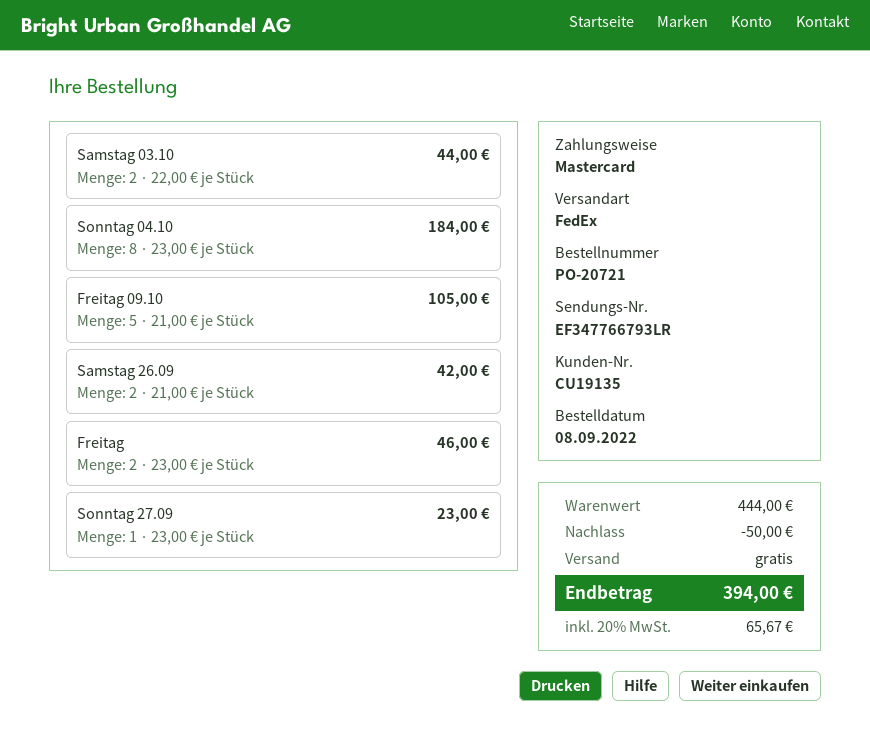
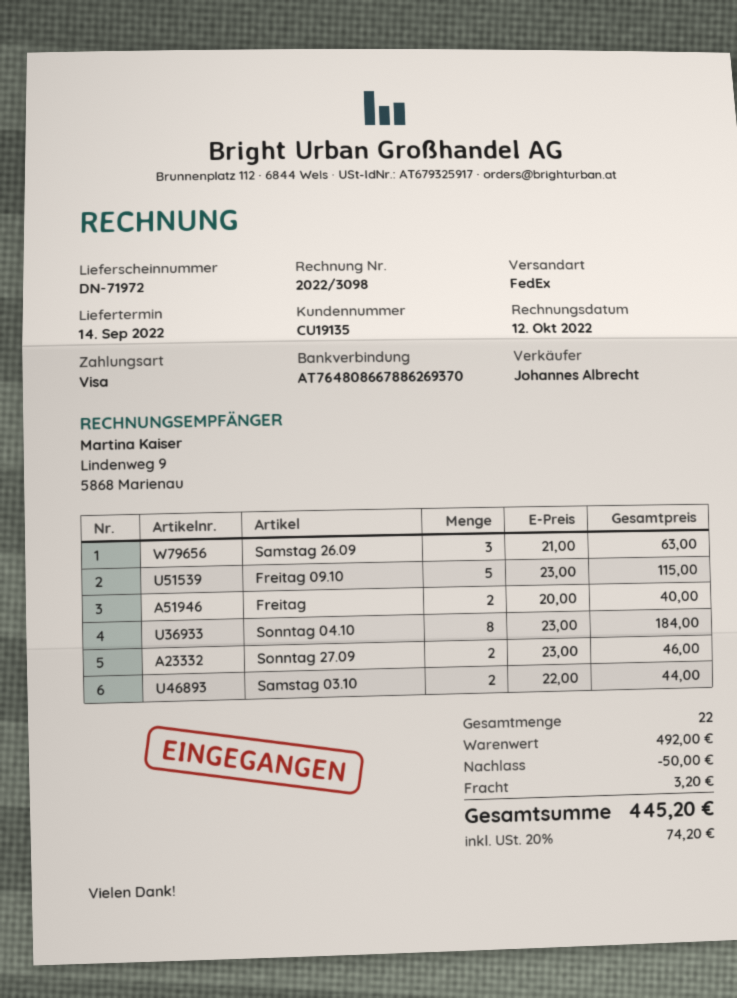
payment method: Mastercard -> Visa
Freitag 09.10: 5 x 21.00 = 105.00 -> 5 x 23.00 = 115.00
Samstag 26.09: 2 x 21.00 = 42.00 -> 3 x 21.00 = 63.00
Freitag: 2 x 23.00 = 46.00 -> 2 x 20.00 = 40.00
Sonntag 27.09: 1 x 23.00 = 23.00 -> 2 x 23.00 = 46.00
subtotal: 444.00 -> 492.00
shipping: 0.00 -> 3.20
tax: 20% = 65.67 -> 20% = 74.20
total: 394.00 -> 445.20

